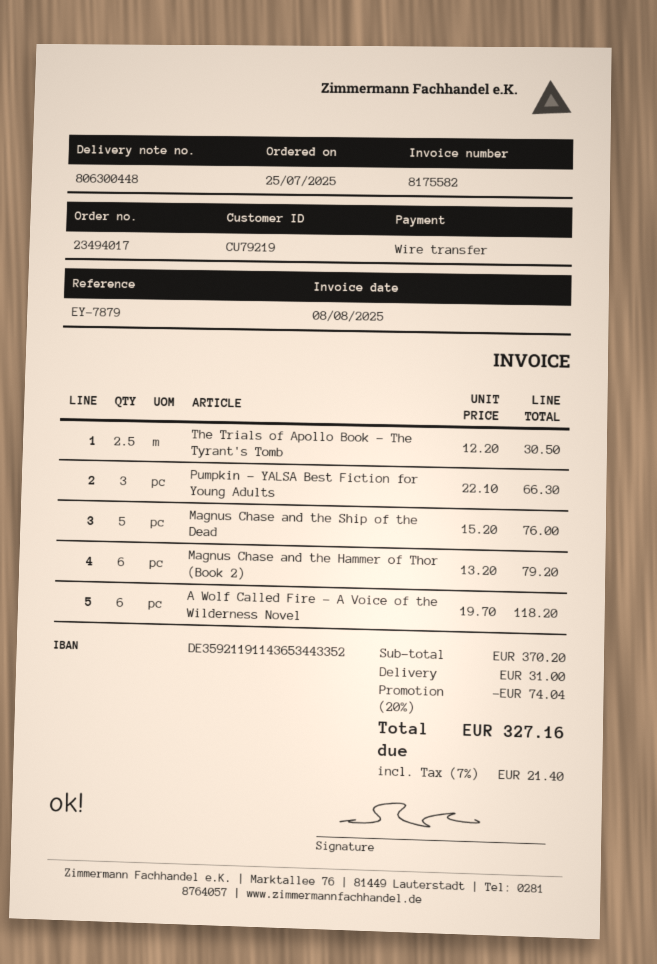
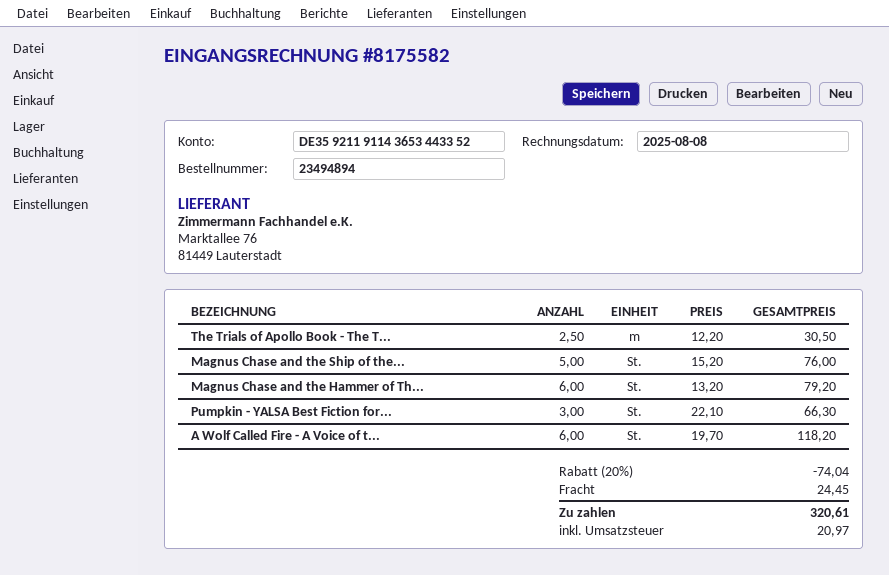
order number: 23494017 -> 23494894
shipping: 31.00 -> 24.45
tax: 21.40 -> 20.97
total: 327.16 -> 320.61

